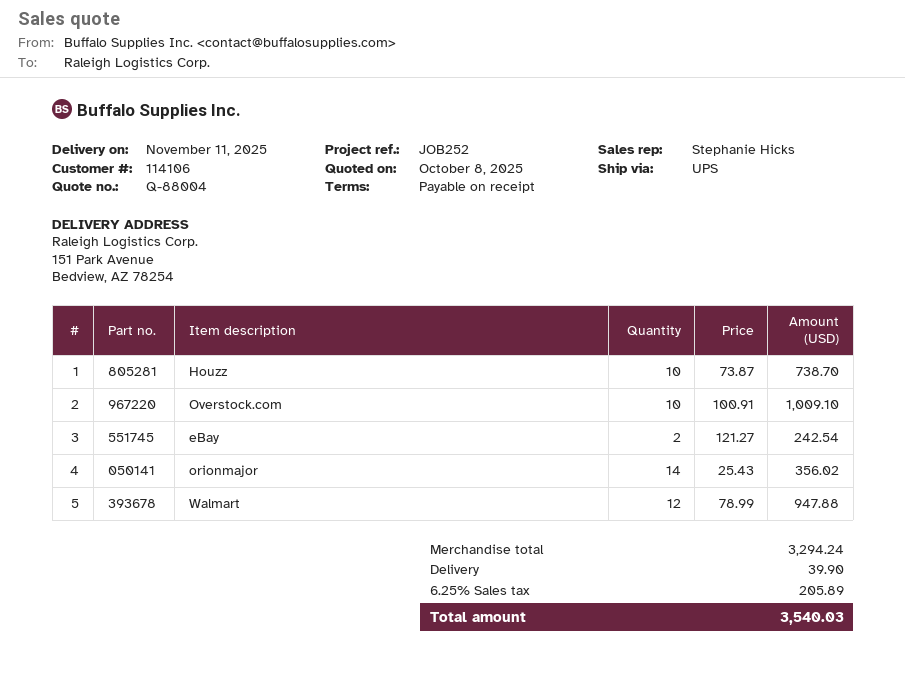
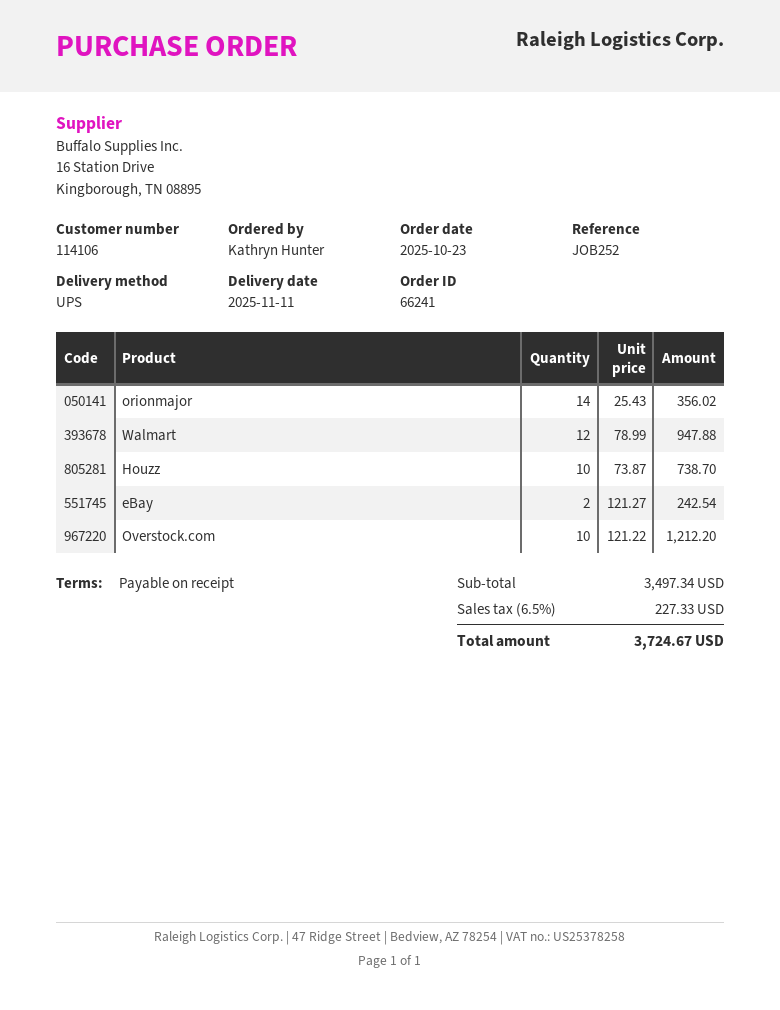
Overstock.com: 10 x 100.91 = 1009.10 -> 10 x 121.22 = 1212.20
subtotal: 3294.24 -> 3497.34
shipping: 39.90 -> none
tax: 6.25% = 205.89 -> 6.5% = 227.33
total: 3540.03 -> 3724.67

